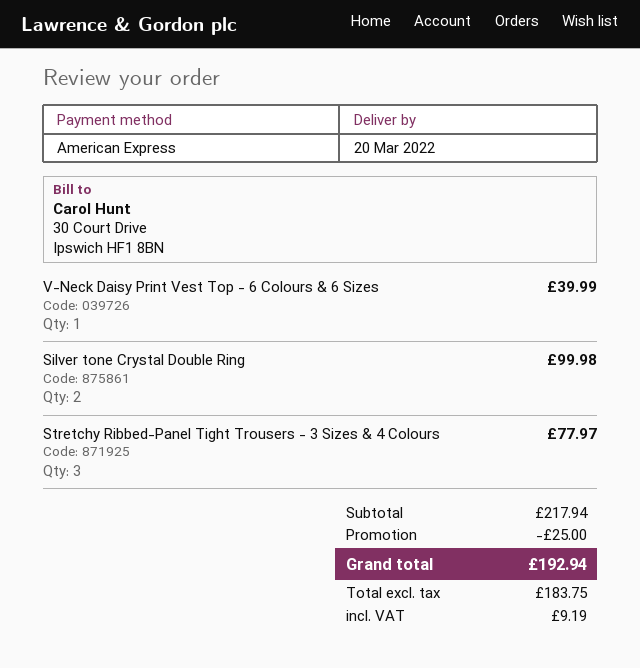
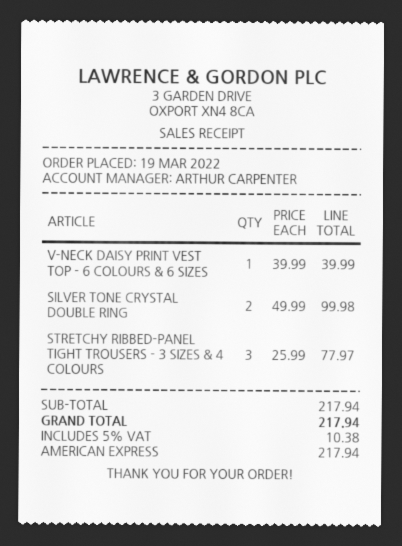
discount: 25.00 -> none
tax: 9.19 -> 10.38
total: 192.94 -> 217.94

